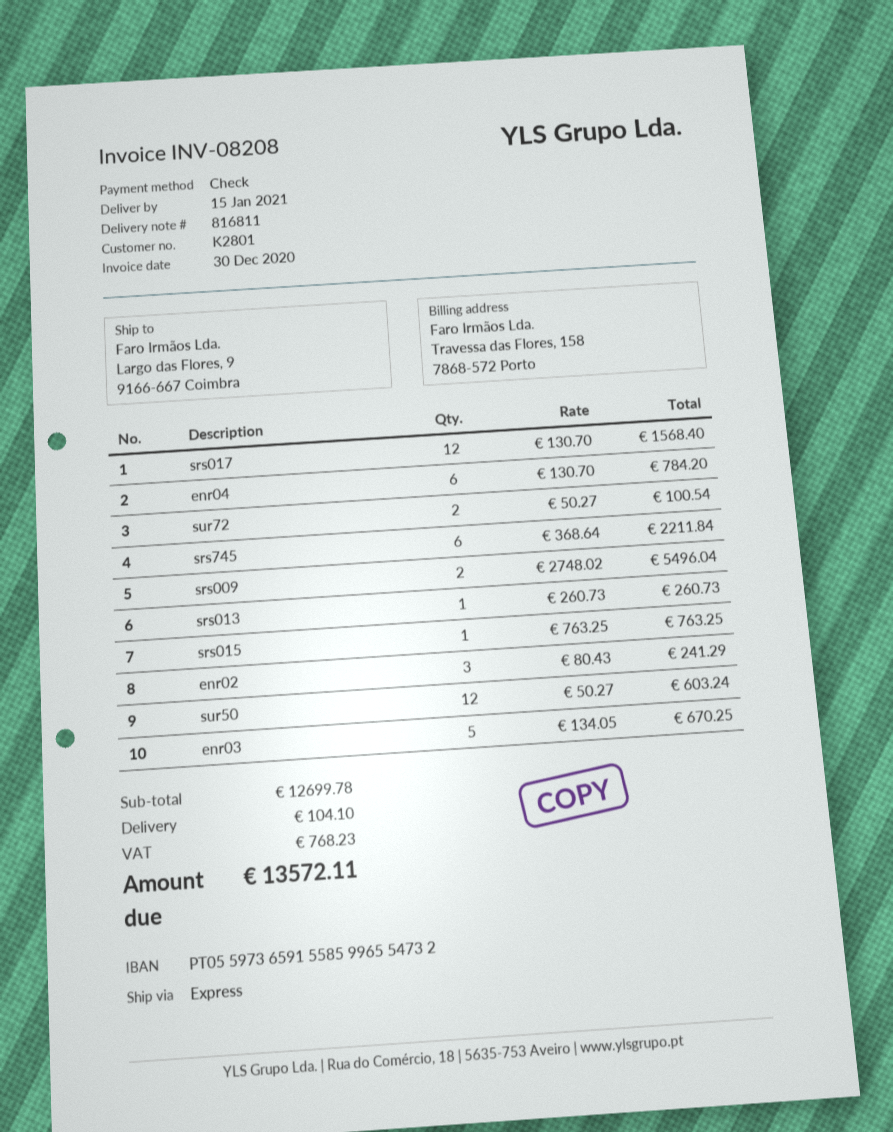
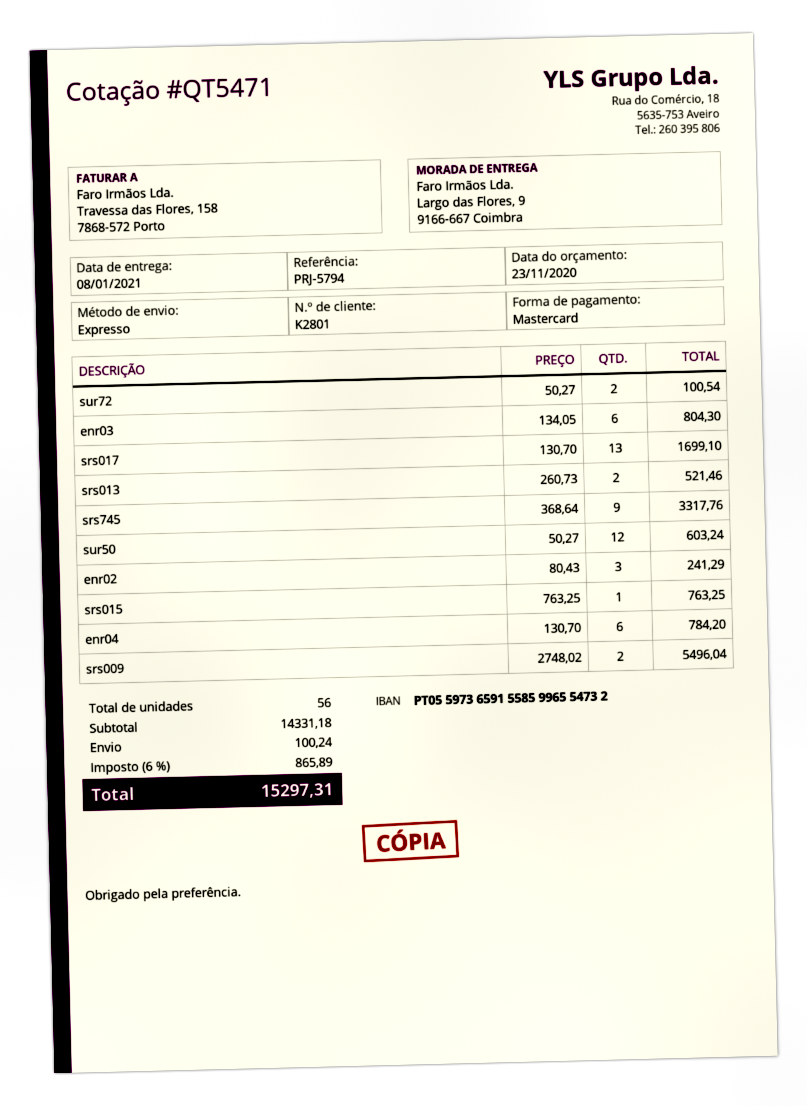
delivery date: 2021-01-15 -> 2021-01-08
payment method: cheque -> Mastercard
srs017: 12 x 130.70 = 1568.40 -> 13 x 130.70 = 1699.10
srs745: 6 x 368.64 = 2211.84 -> 9 x 368.64 = 3317.76
srs013: 1 x 260.73 = 260.73 -> 2 x 260.73 = 521.46
enr03: 5 x 134.05 = 670.25 -> 6 x 134.05 = 804.30
subtotal: 12699.78 -> 14331.18
shipping: 104.10 -> 100.24
tax: 768.23 -> 865.89
total: 13572.11 -> 15297.31

